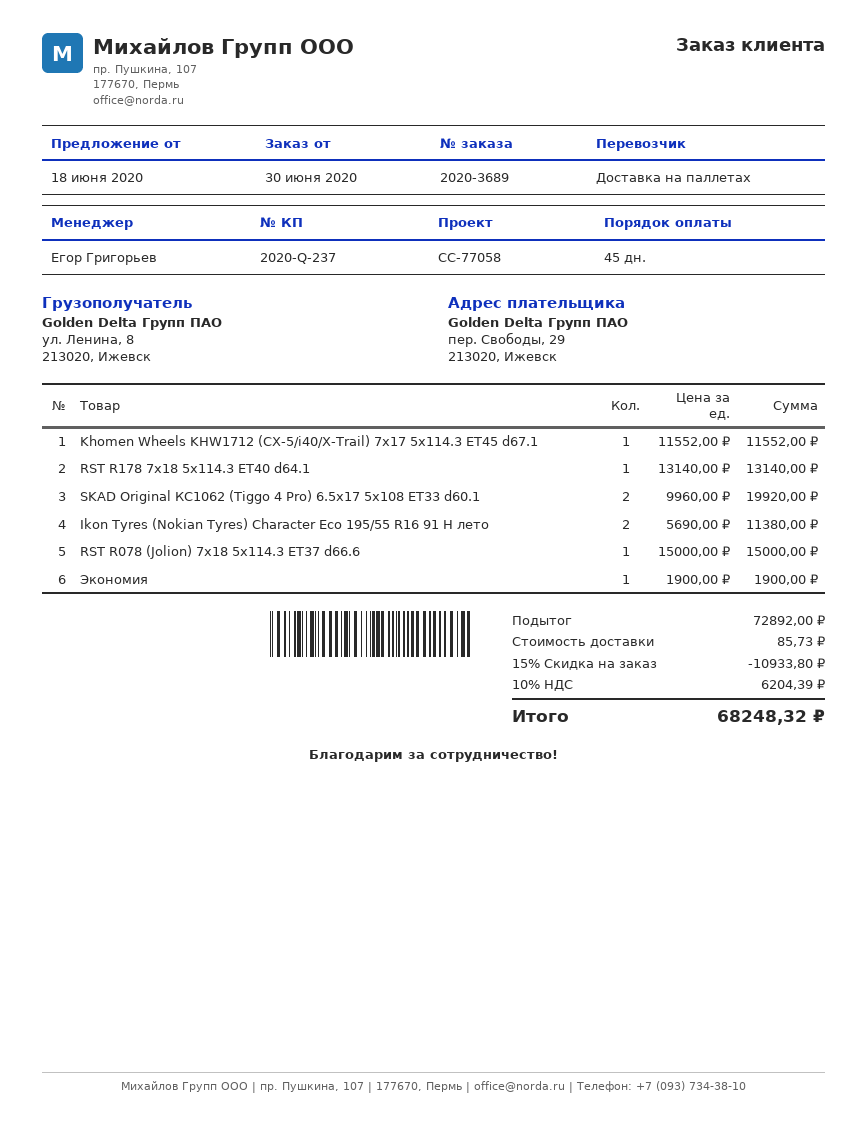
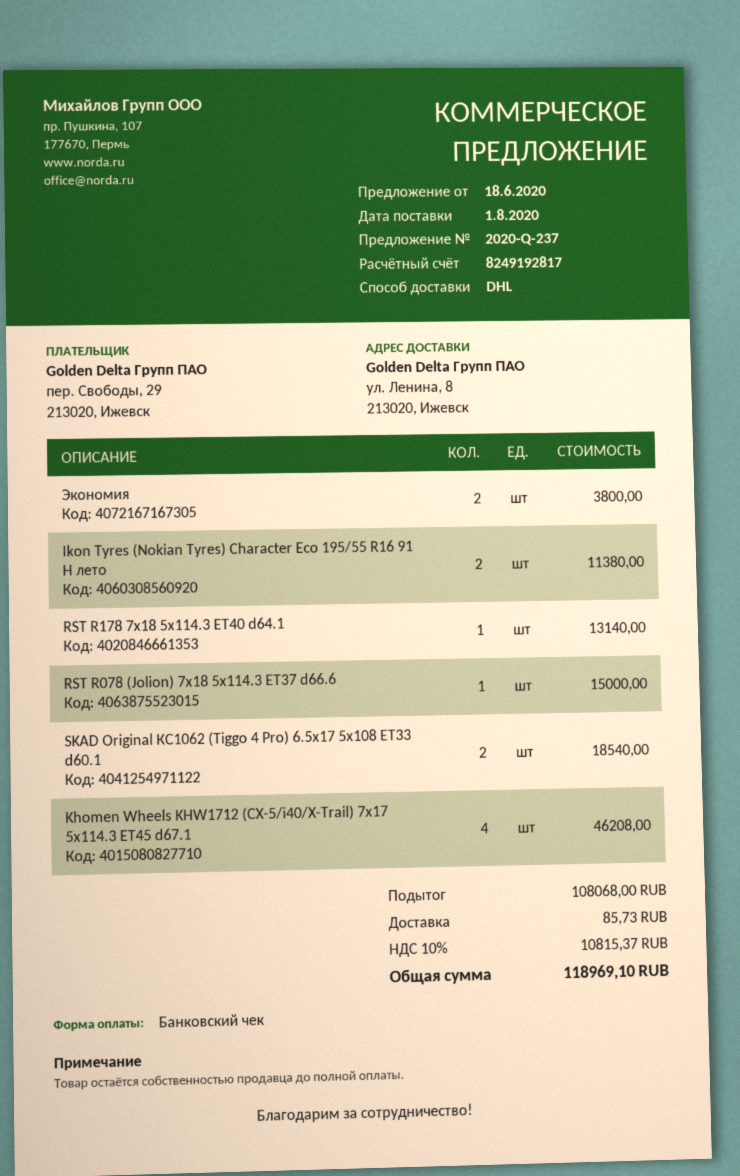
shipping method: pallet freight -> DHL
Khomen Wheels KHW1712 (CX-5/i40/X-Trail) 7x17 5x114.3 ET45 d67.1: 1 for 11552.00 -> 4 for 46208.00
SKAD Original КС1062 (Tiggo 4 Pro) 6.5x17 5x108 ET33 d60.1: 2 for 19920.00 -> 2 for 18540.00
Экономия: 1 for 1900.00 -> 2 for 3800.00
subtotal: 72892.00 -> 108068.00
discount: 15% = 10933.80 -> none
tax: 10% = 6204.39 -> 10% = 10815.37
total: 68248.32 -> 118969.10

